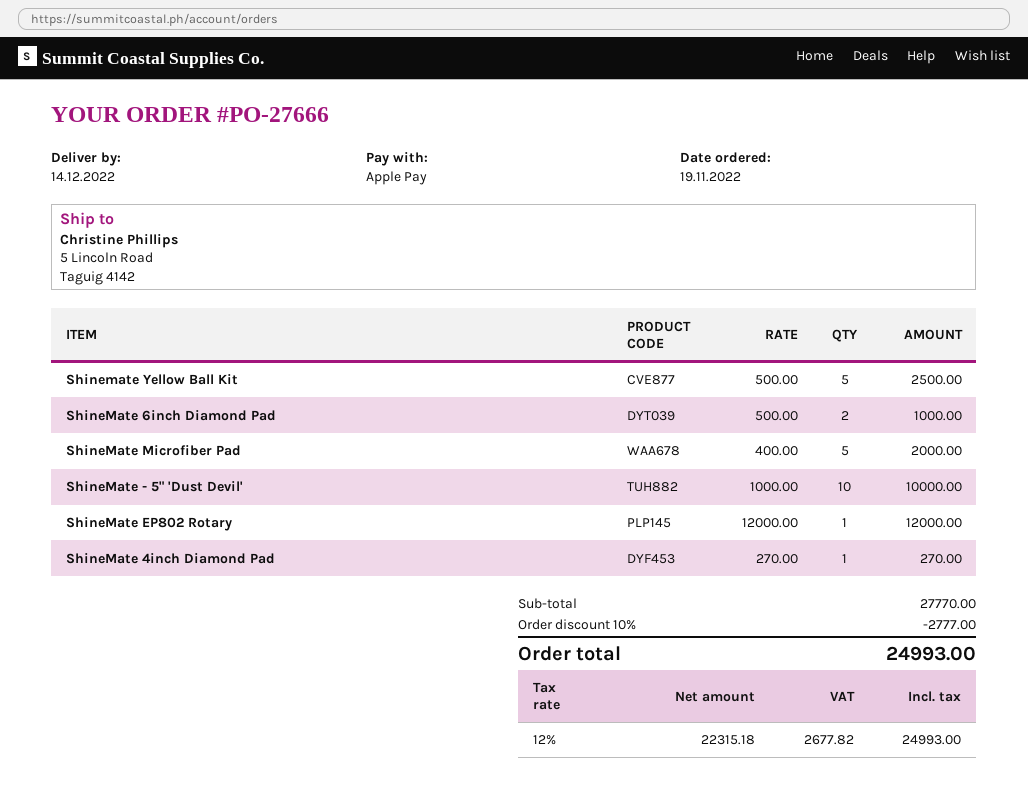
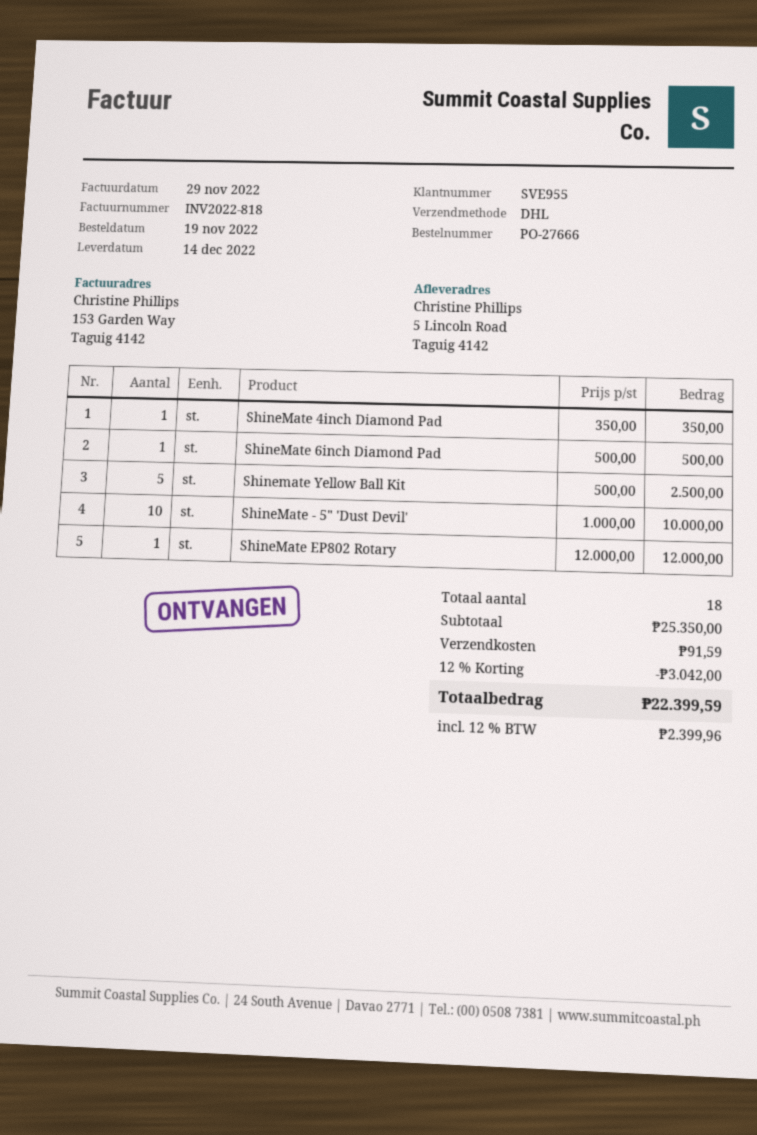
ShineMate 6inch Diamond Pad: 2 x 500.00 = 1000.00 -> 1 x 500.00 = 500.00
ShineMate Microfiber Pad: 5 x 400.00 = 2000.00 -> none
ShineMate 4inch Diamond Pad: 1 x 270.00 = 270.00 -> 1 x 350.00 = 350.00
subtotal: 27770.00 -> 25350.00
discount: 10% = 2777.00 -> 12% = 3042.00
shipping: none -> 91.59
tax: 12% = 2677.82 -> 12% = 2399.96
total: 24993.00 -> 22399.59

